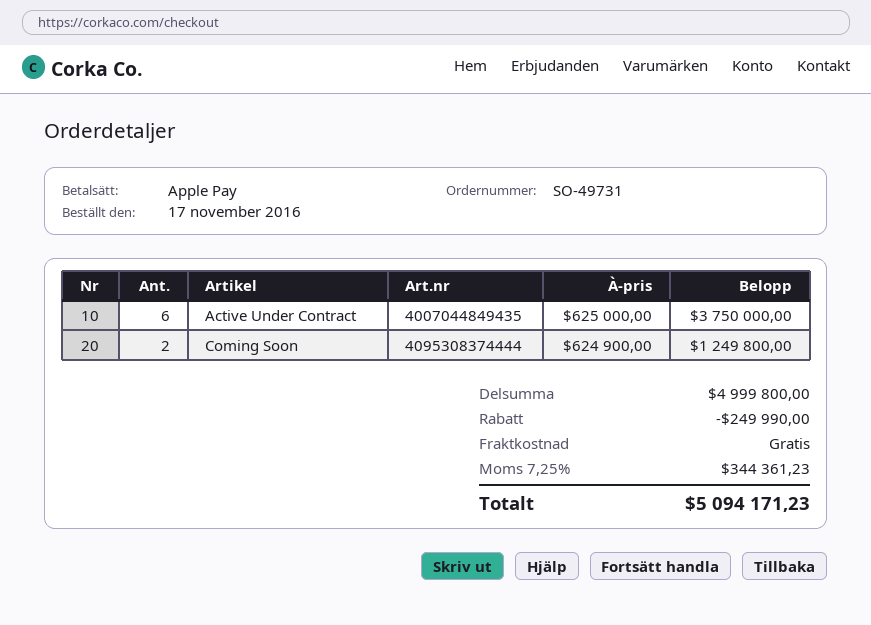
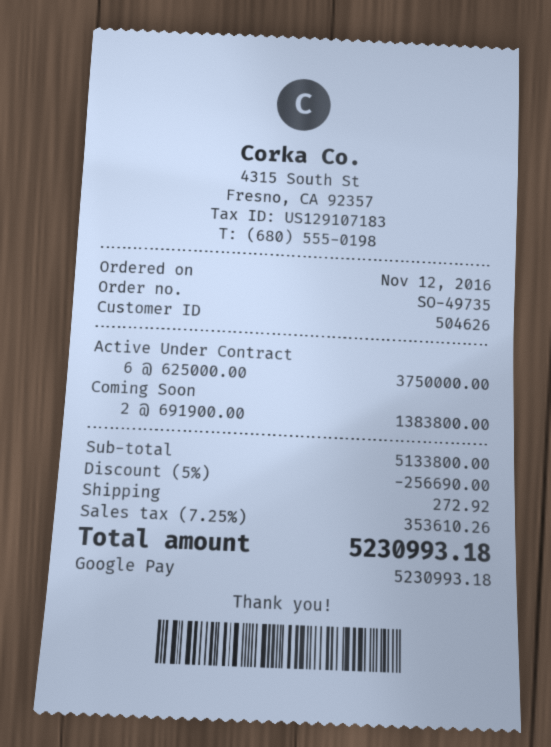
order number: SO-49731 -> SO-49735
order date: 2016-11-17 -> 2016-11-12
payment method: Apple Pay -> Google Pay
Coming Soon: 2 x 624900.00 = 1249800.00 -> 2 x 691900.00 = 1383800.00
subtotal: 4999800.00 -> 5133800.00
discount: 249990.00 -> 256690.00
shipping: 0.00 -> 272.92
tax: 7.25% = 344361.23 -> 7.25% = 353610.26
total: 5094171.23 -> 5230993.18

